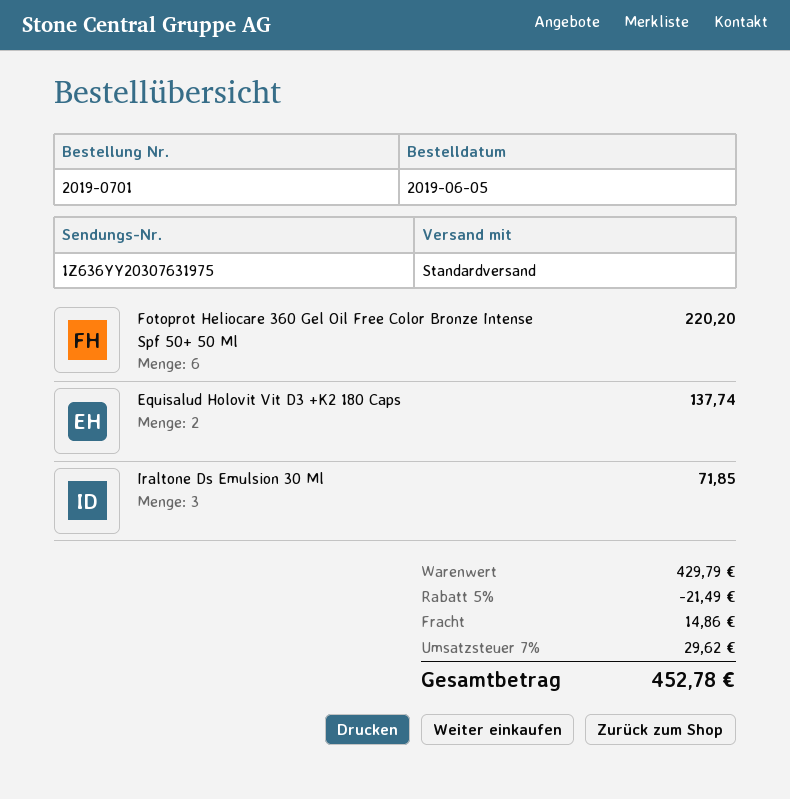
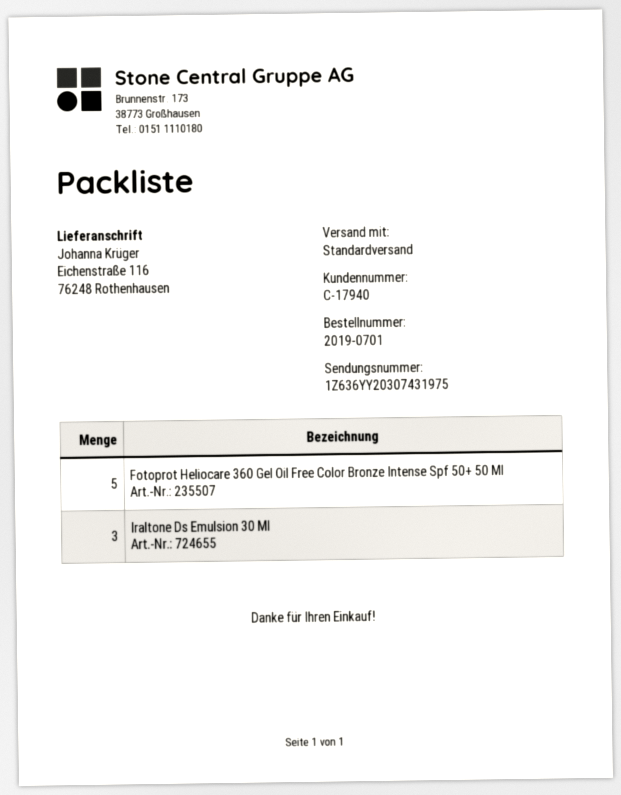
tracking number: 1Z636YY20307631975 -> 1Z636YY20307431975
Fotoprot Heliocare 360 Gel Oil Free Color Bronze Intense Spf 50+ 50 Ml: 6 -> 5
Equisalud Holovit Vit D3 +K2 180 Caps: 2 -> none

